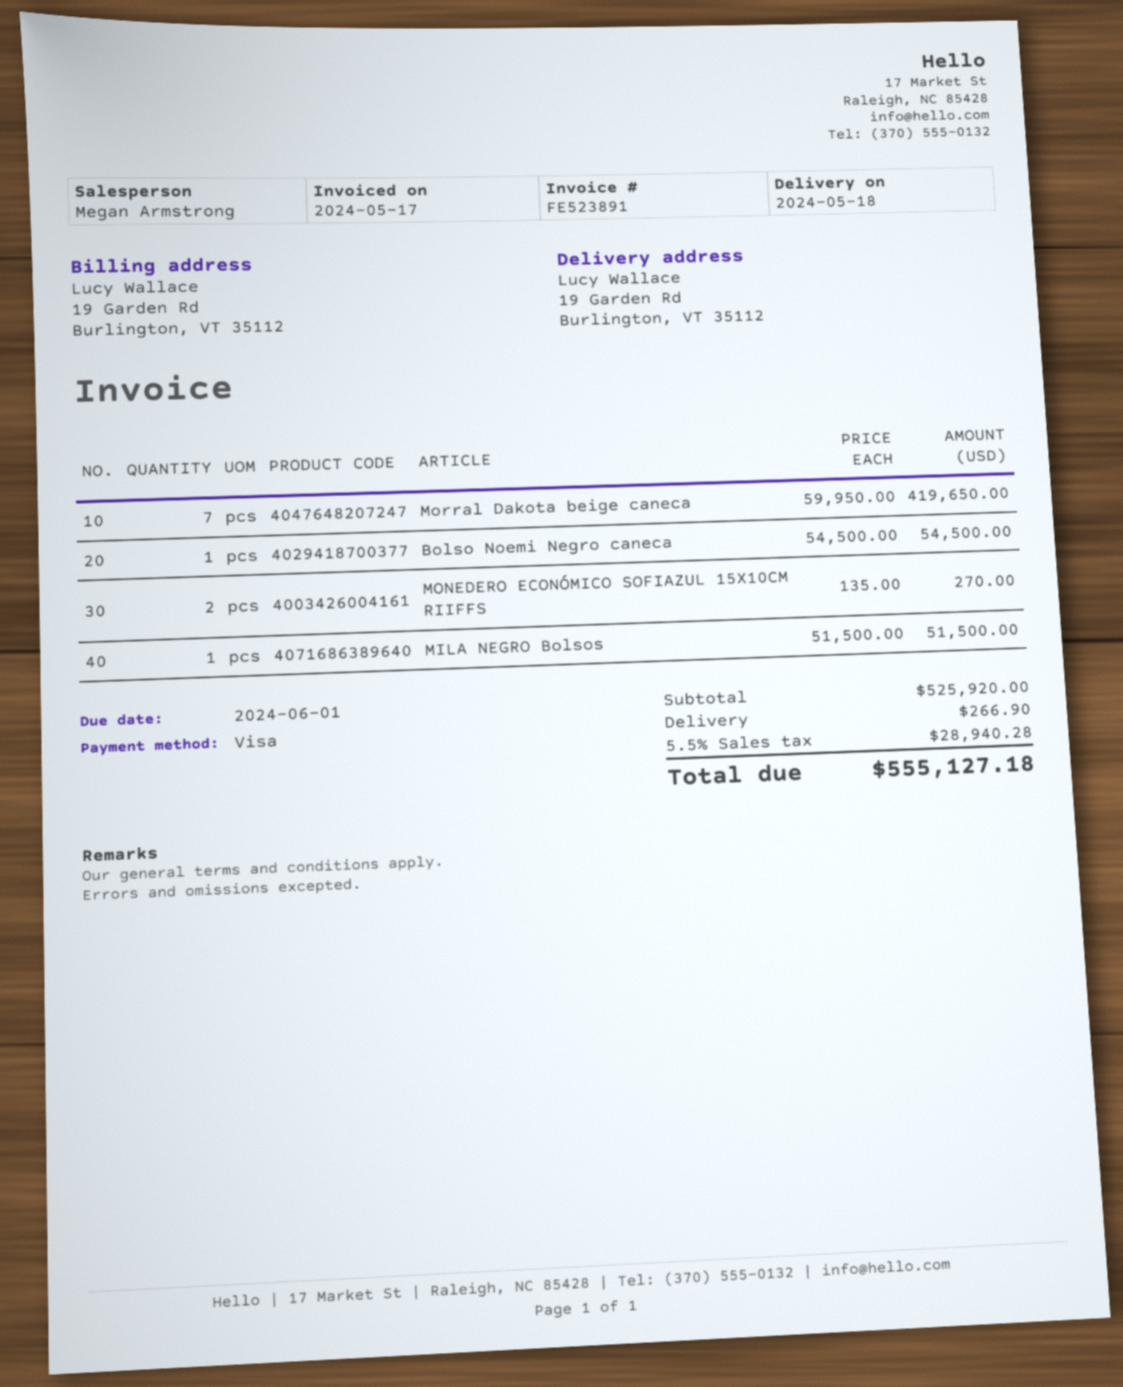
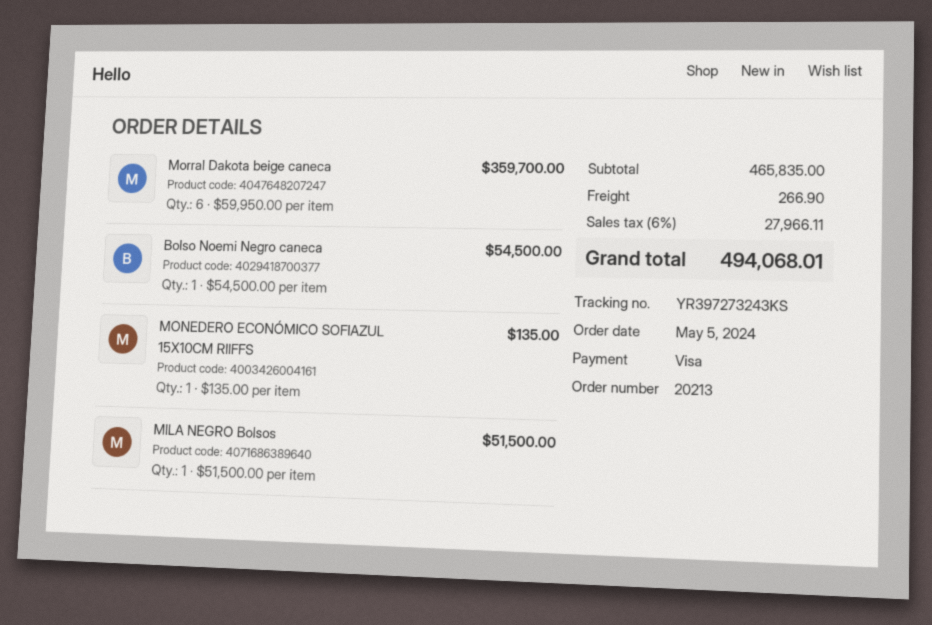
Morral Dakota beige caneca: 7 x 59950.00 = 419650.00 -> 6 x 59950.00 = 359700.00
MONEDERO ECONÓMICO SOFIAZUL 15X10CM RIIFFS: 2 x 135.00 = 270.00 -> 1 x 135.00 = 135.00
subtotal: 525920.00 -> 465835.00
tax: 5.5% = 28940.28 -> 6% = 27966.11
total: 555127.18 -> 494068.01

